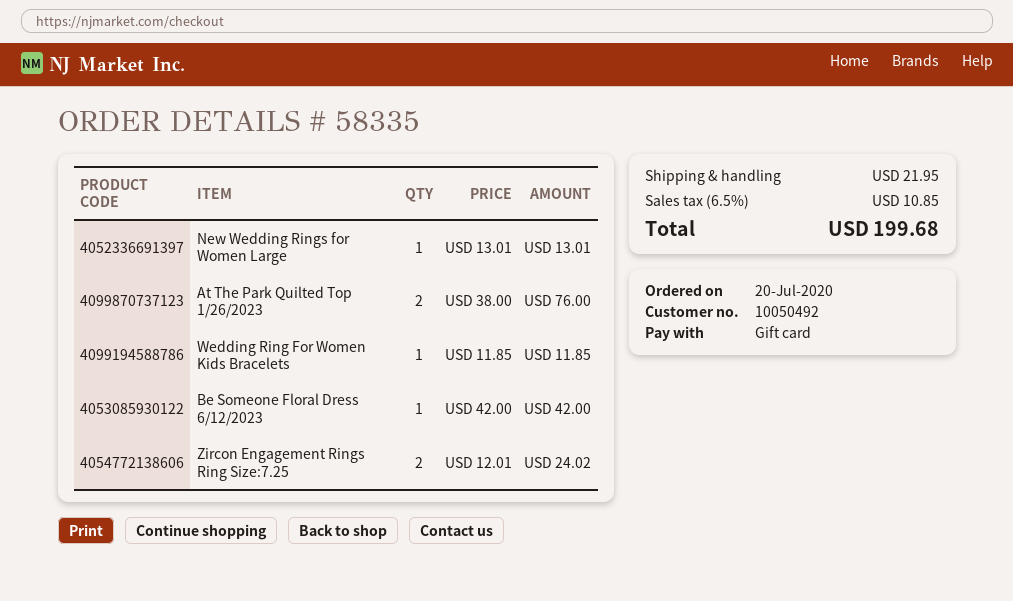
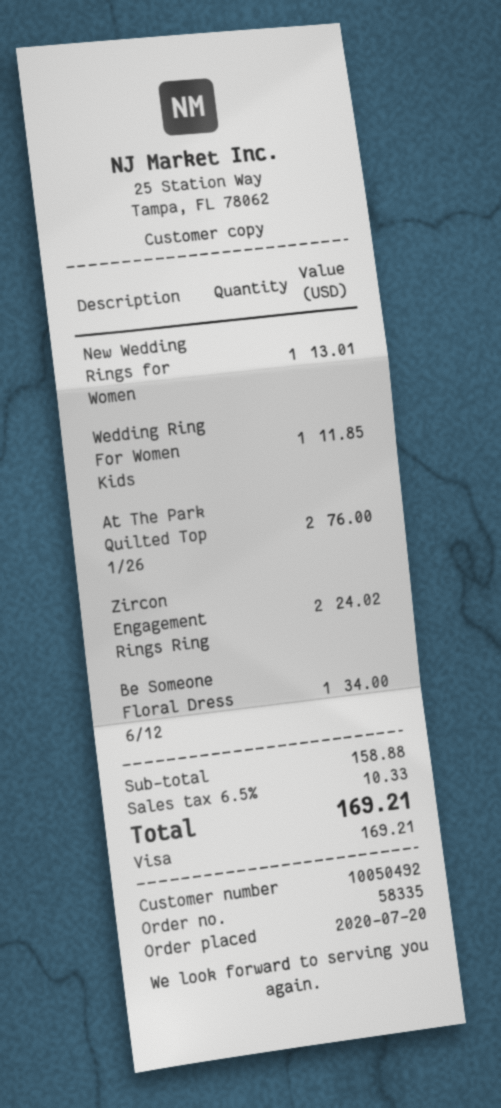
payment method: gift card -> Visa
Be Someone Floral Dress 6/12/2023: 1 for 42.00 -> 1 for 34.00
shipping: 21.95 -> none
tax: 6.5% = 10.85 -> 6.5% = 10.33
total: 199.68 -> 169.21

